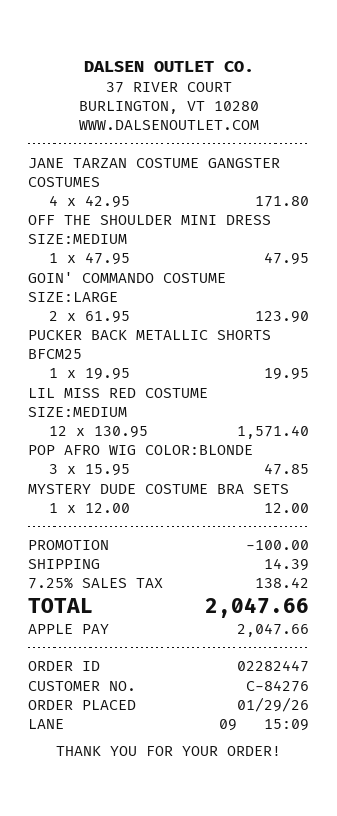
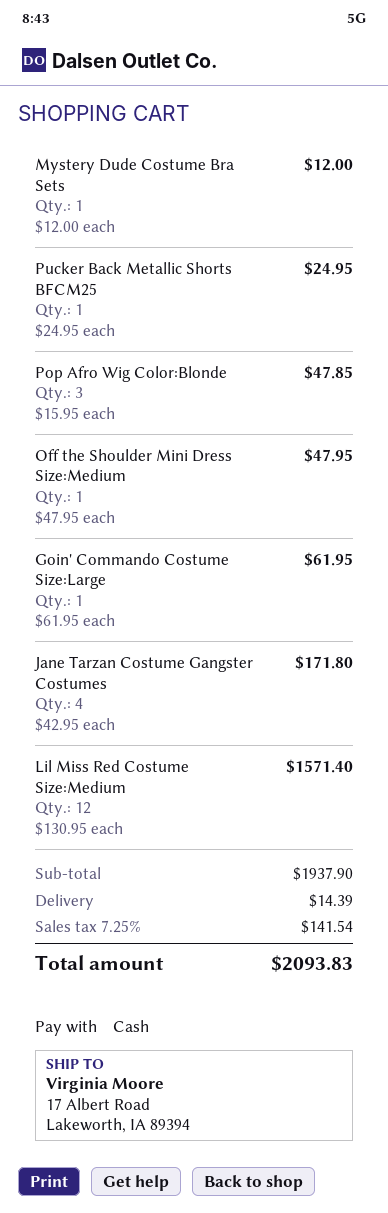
payment method: Apple Pay -> cash
GOIN' COMMANDO COSTUME SIZE:LARGE: 2 x 61.95 = 123.90 -> 1 x 61.95 = 61.95
PUCKER BACK METALLIC SHORTS BFCM25: 1 x 19.95 = 19.95 -> 1 x 24.95 = 24.95
discount: 100.00 -> none
tax: 7.25% = 138.42 -> 7.25% = 141.54
total: 2047.66 -> 2093.83

